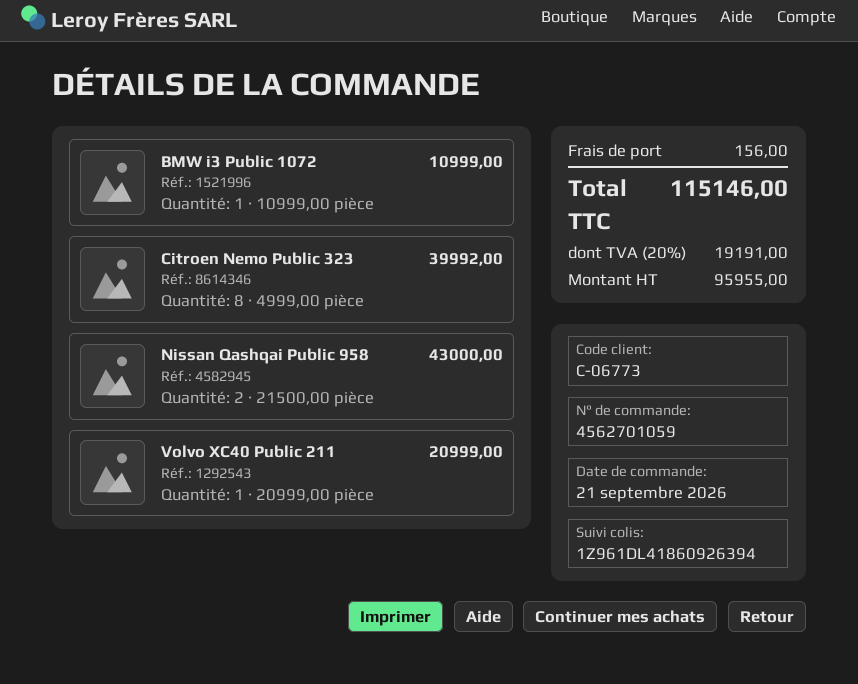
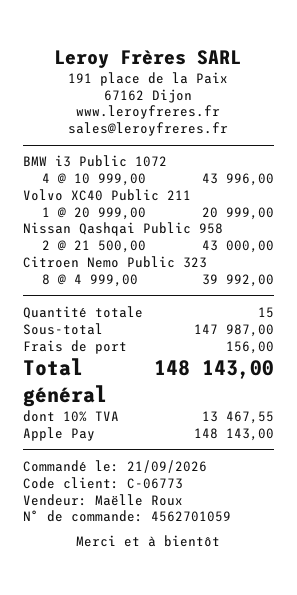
BMW i3 Public 1072: 1 x 10999.00 = 10999.00 -> 4 x 10999.00 = 43996.00
tax: 20% = 19191.00 -> 10% = 13467.55
total: 115146.00 -> 148143.00

